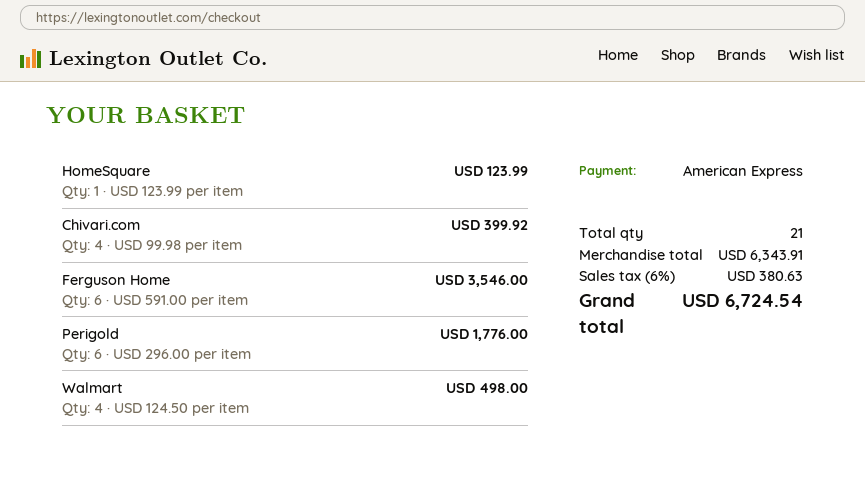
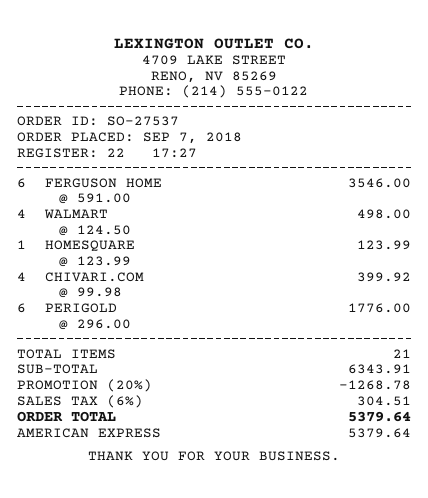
discount: none -> 20% = 1268.78
tax: 6% = 380.63 -> 6% = 304.51
total: 6724.54 -> 5379.64

